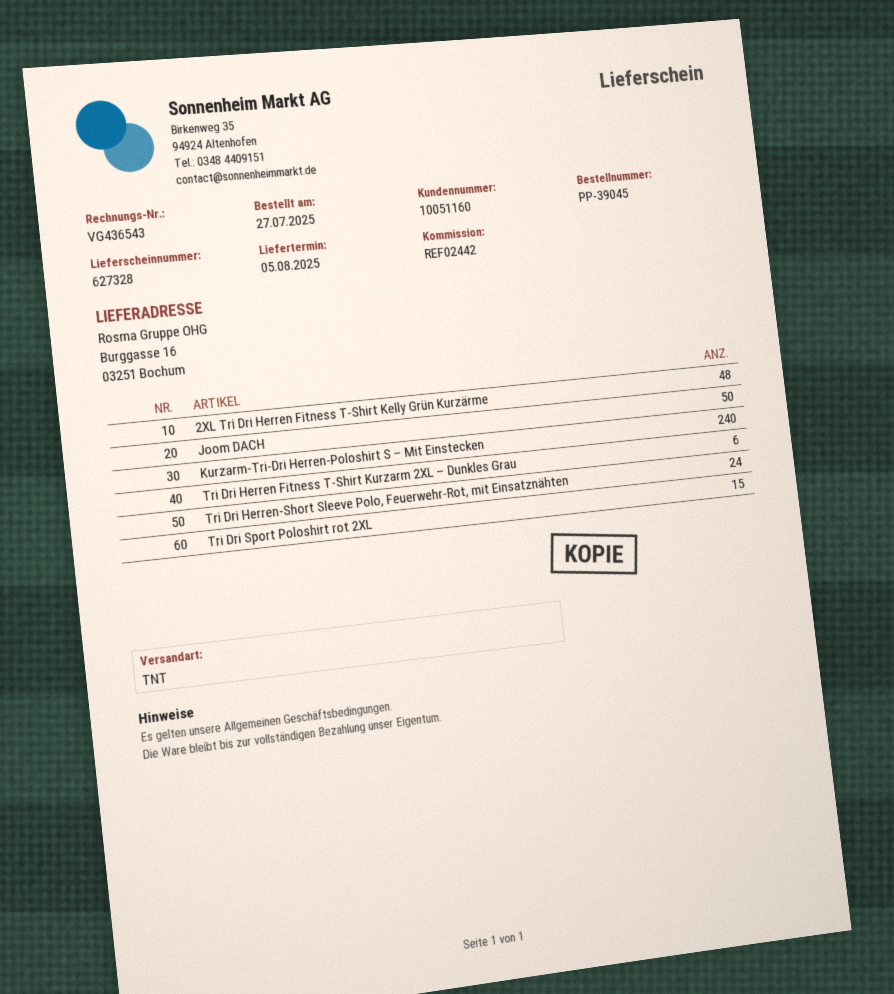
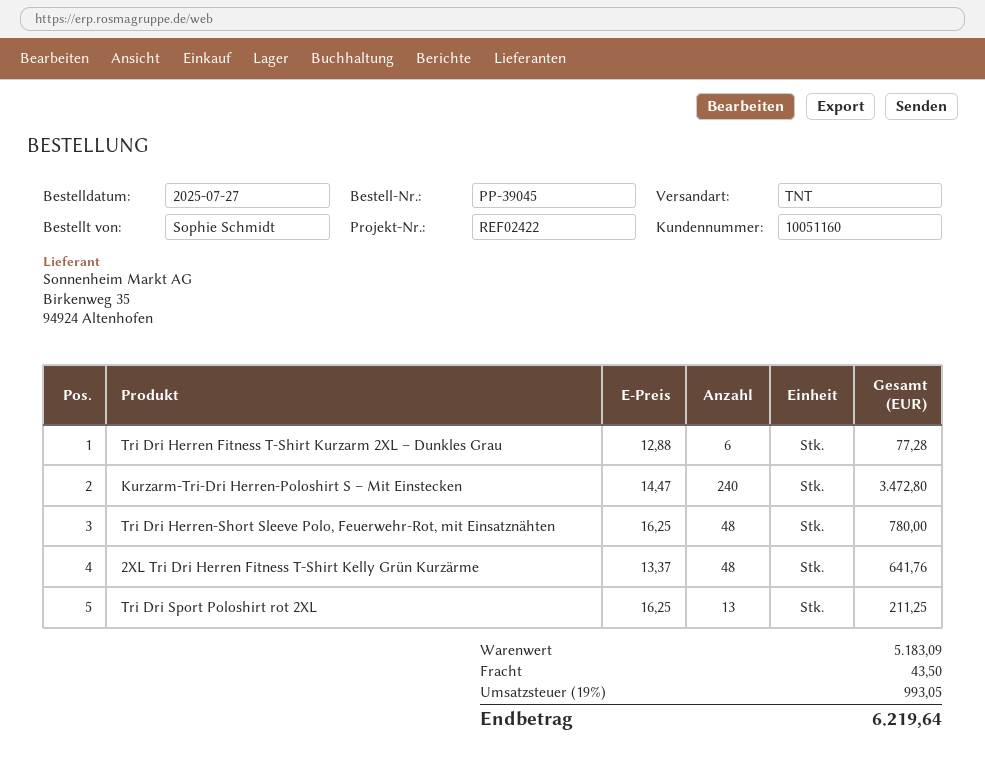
reference: REF02442 -> REF02422
Joom DACH: 50 -> none
Tri Dri Herren-Short Sleeve Polo, Feuerwehr-Rot, mit Einsatznähten: 24 -> 48
Tri Dri Sport Poloshirt rot 2XL: 15 -> 13

